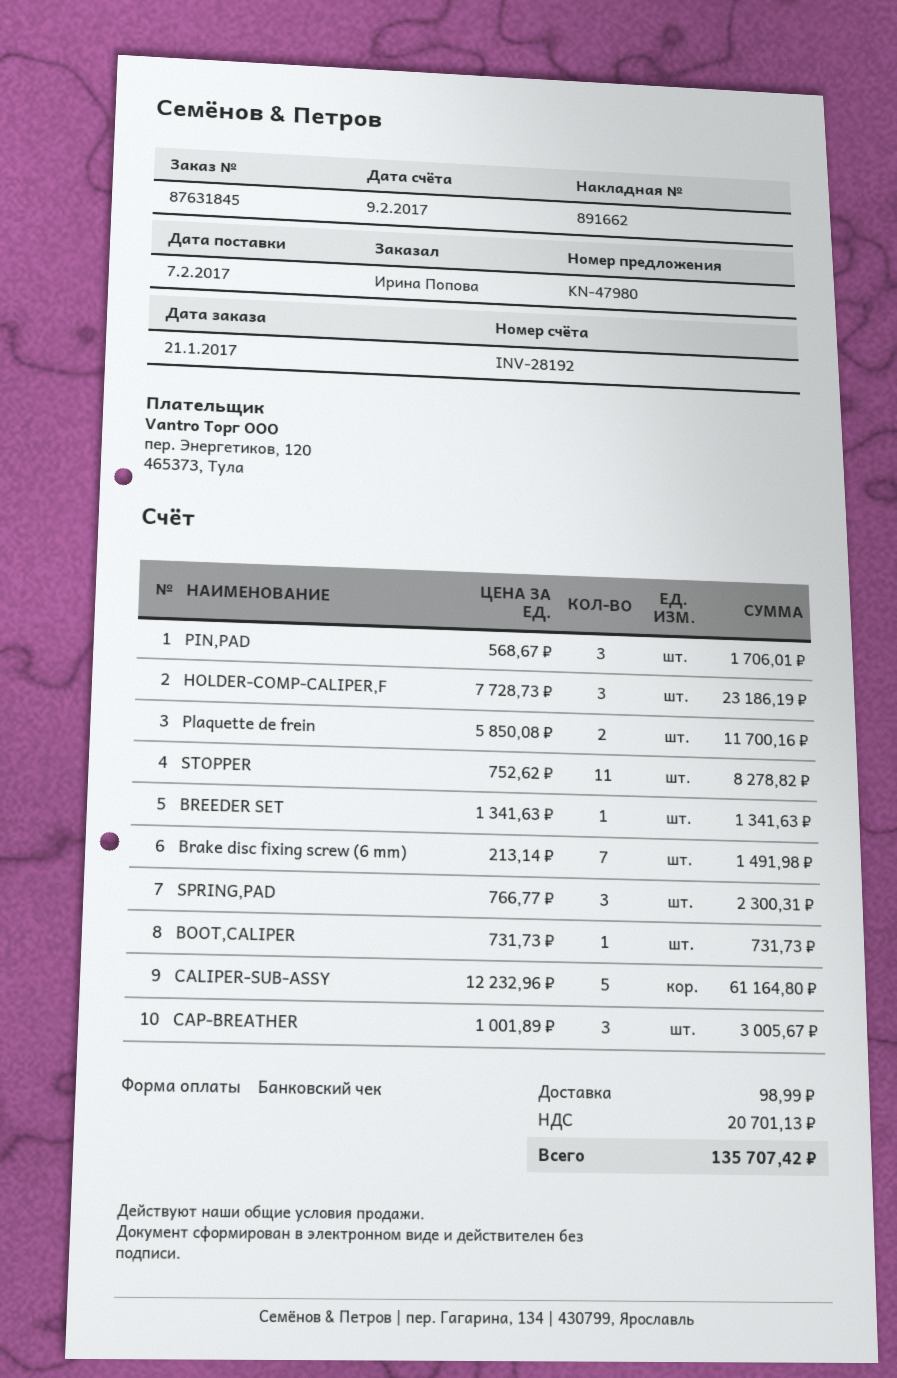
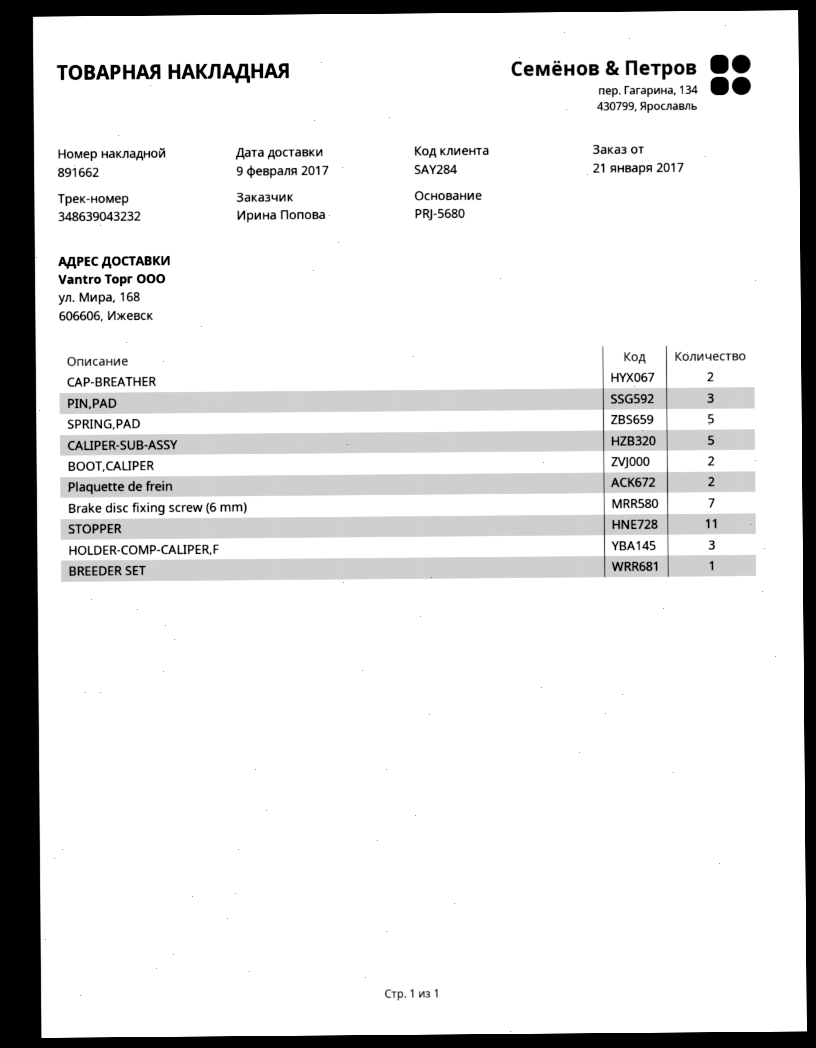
delivery date: 2017-02-07 -> 2017-02-09
SPRING,PAD: 3 -> 5
BOOT,CALIPER: 1 -> 2
CAP-BREATHER: 3 -> 2

